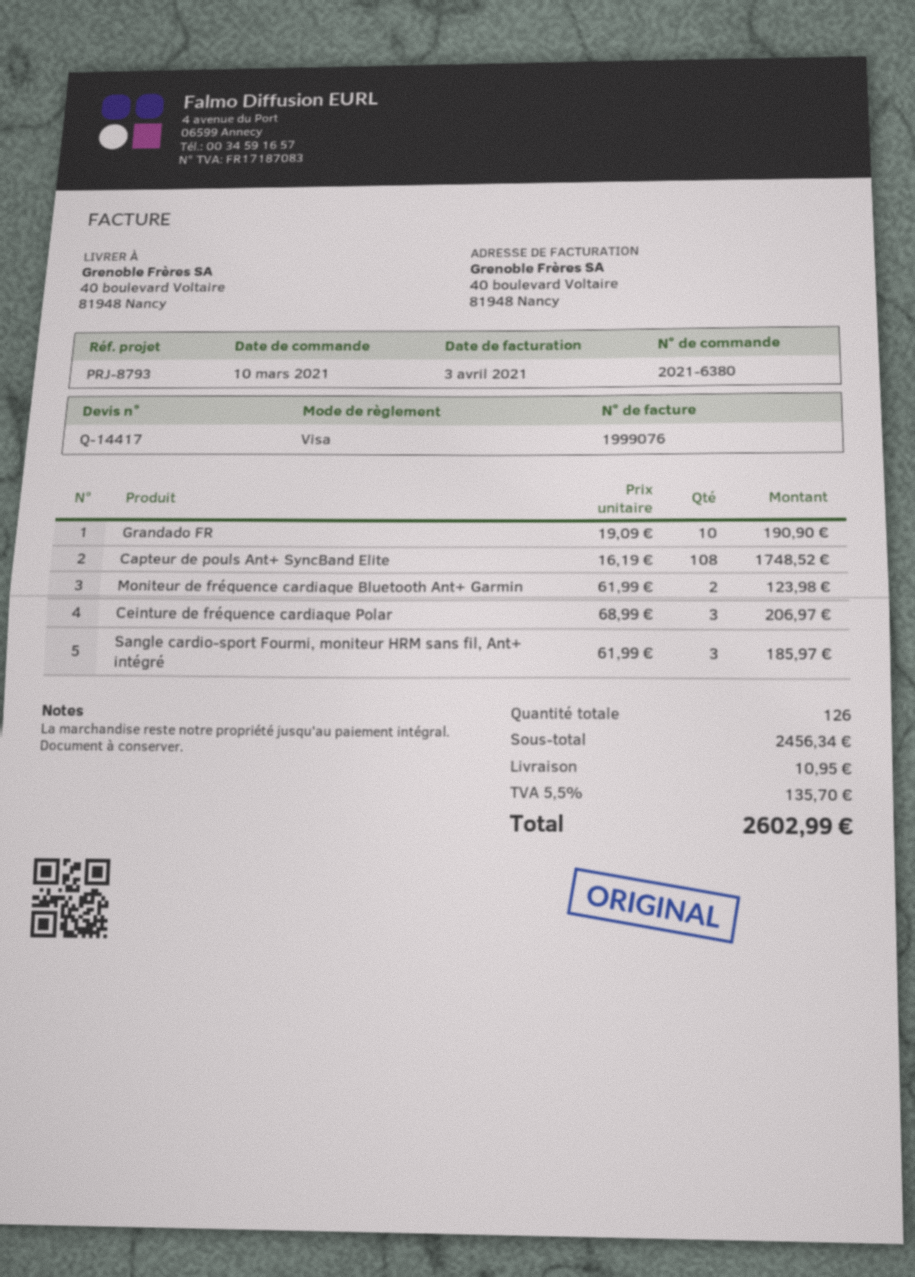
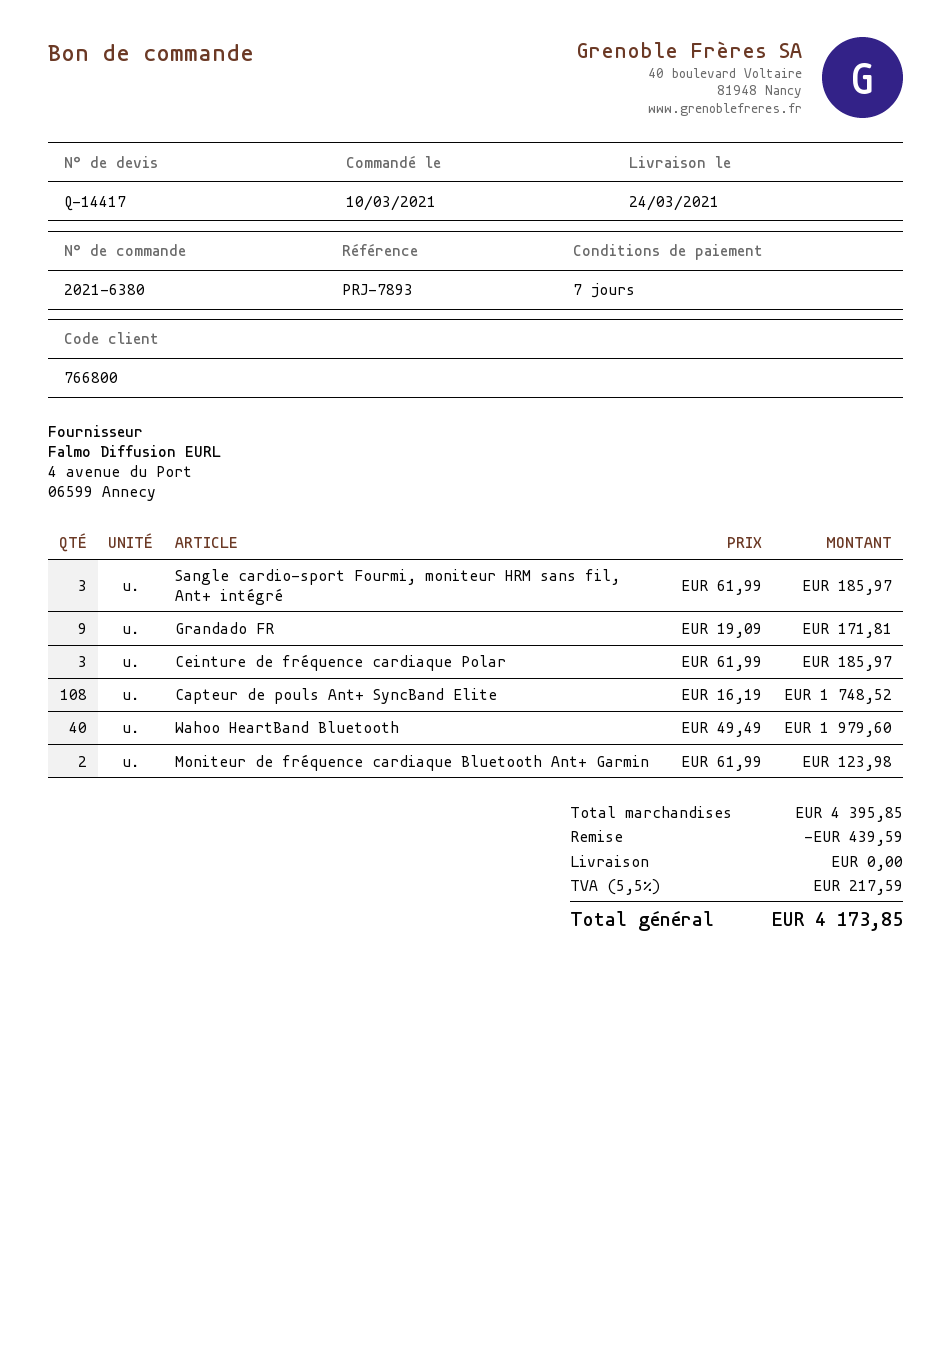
reference: PRJ-8793 -> PRJ-7893
Grandado FR: 10 x 19.09 = 190.90 -> 9 x 19.09 = 171.81
Ceinture de fréquence cardiaque Polar: 3 x 68.99 = 206.97 -> 3 x 61.99 = 185.97
Wahoo HeartBand Bluetooth: none -> 40 x 49.49 = 1979.60
subtotal: 2456.34 -> 4395.85
discount: none -> 439.59
shipping: 10.95 -> 0.00
tax: 5.5% = 135.70 -> 5.5% = 217.59
total: 2602.99 -> 4173.85

